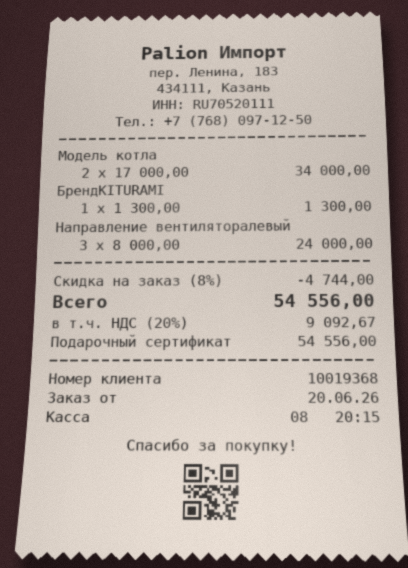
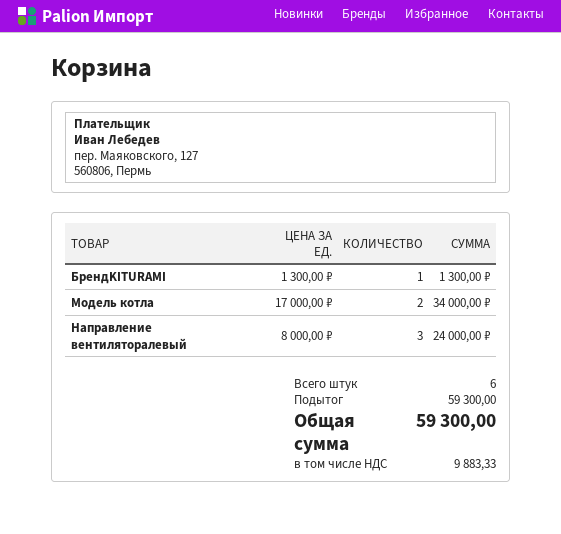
discount: 8% = 4744.00 -> none
tax: 9092.67 -> 9883.33
total: 54556.00 -> 59300.00

